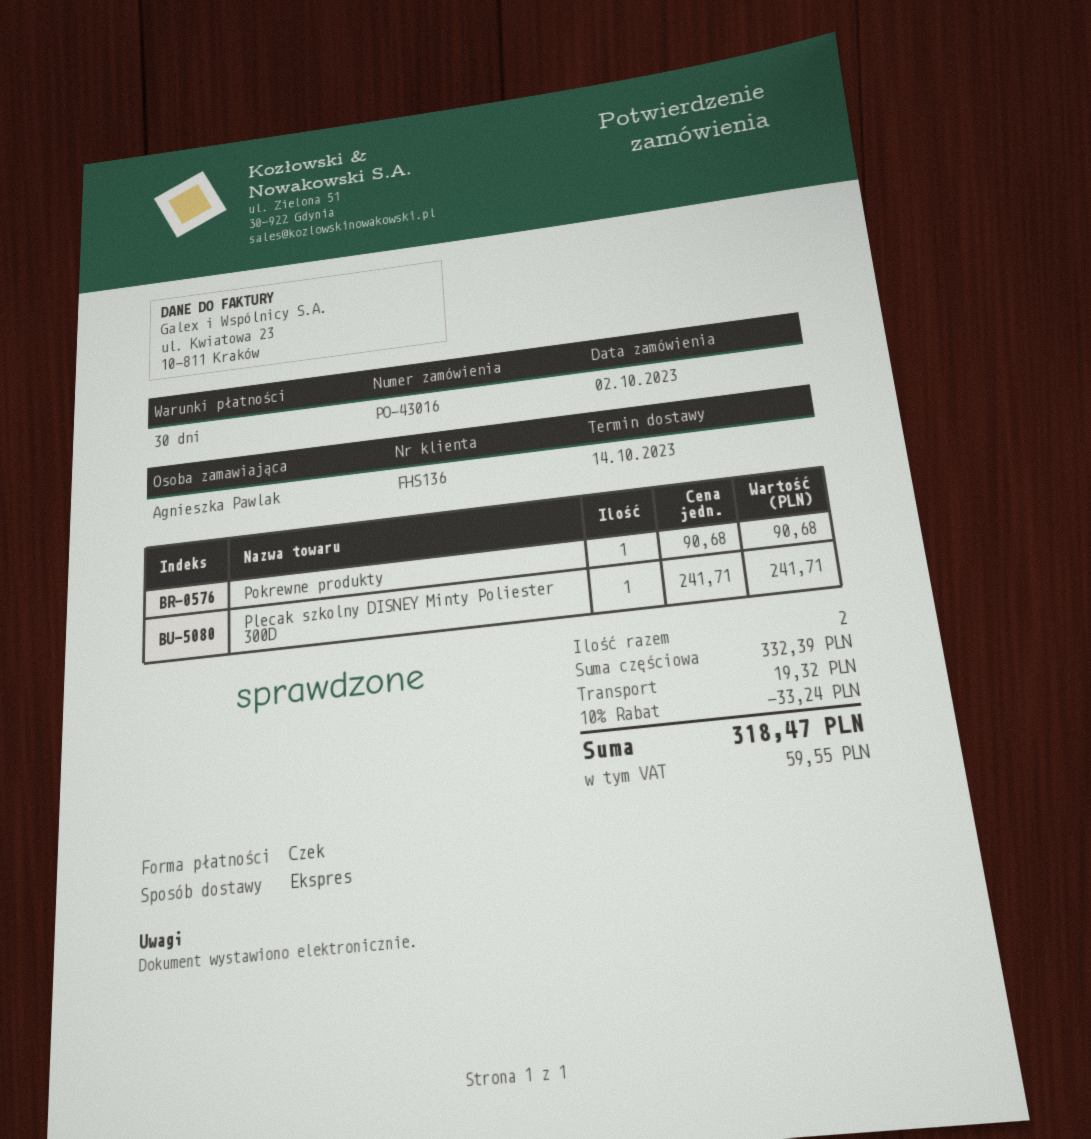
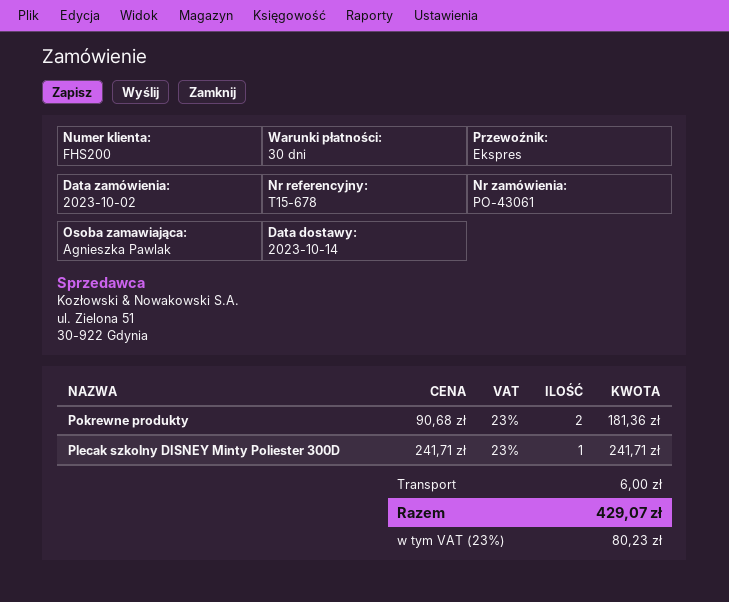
order number: PO-43016 -> PO-43061
customer number: FHS136 -> FHS200
Pokrewne produkty: 1 x 90.68 = 90.68 -> 2 x 90.68 = 181.36
discount: 10% = 33.24 -> none
shipping: 19.32 -> 6.00
tax: 59.55 -> 80.23
total: 318.47 -> 429.07

